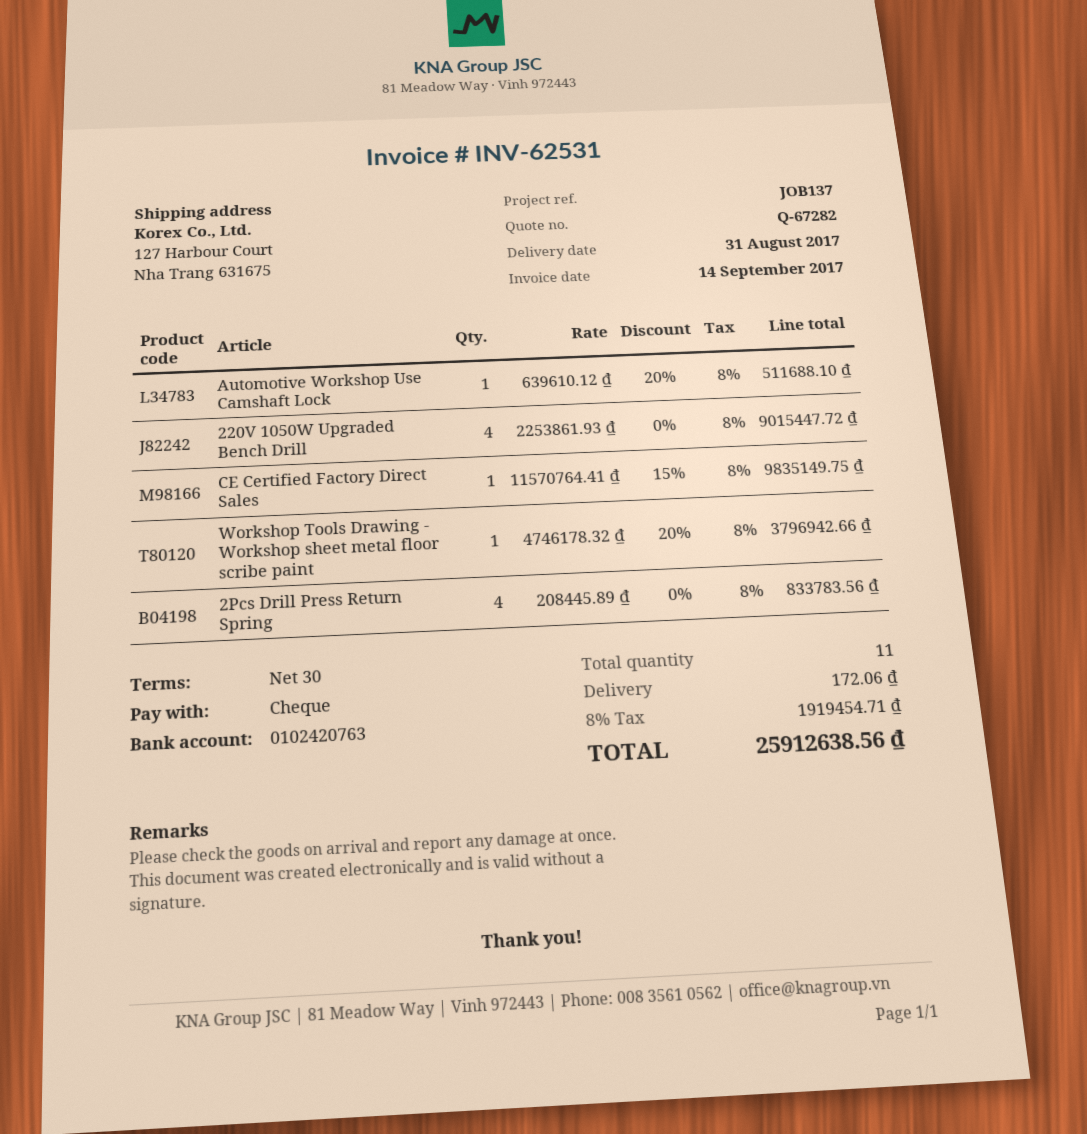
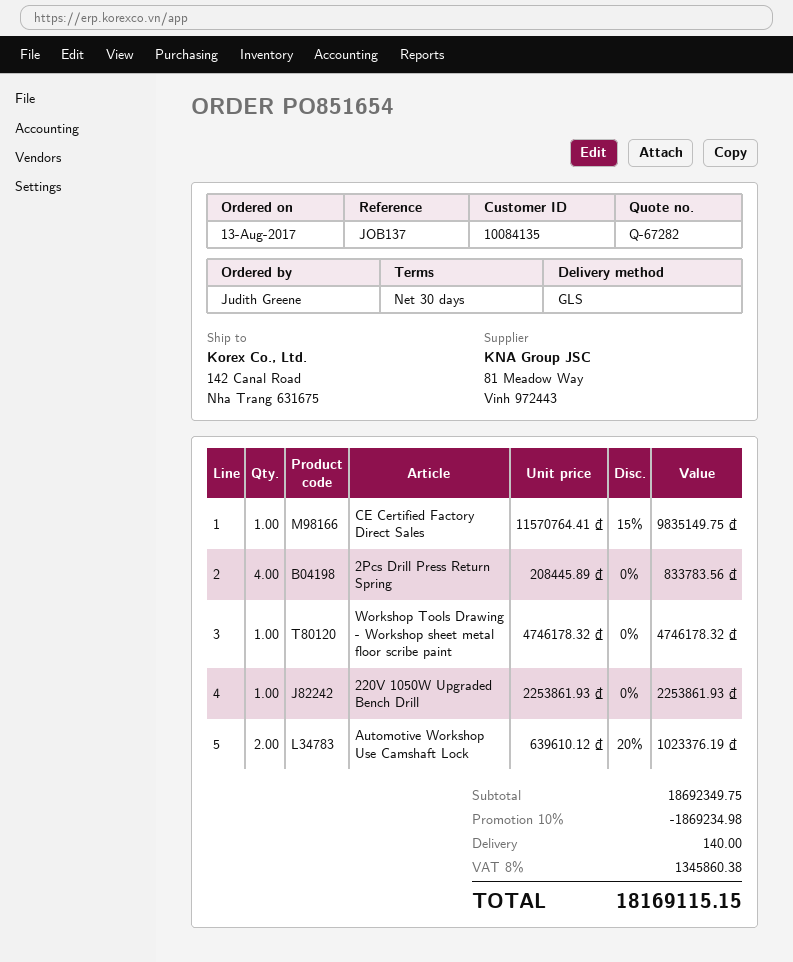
ship to: 127 Harbour Court, Nha Trang 631675 -> 142 Canal Road, Nha Trang 631675
Automotive Workshop Use Camshaft Lock: 1 x 639610.12 - 20% = 511688.10 -> 2 x 639610.12 - 20% = 1023376.19
220V 1050W Upgraded Bench Drill: 4 x 2253861.93 = 9015447.72 -> 1 x 2253861.93 = 2253861.93
Workshop Tools Drawing - Workshop sheet metal floor scribe paint: 1 x 4746178.32 - 20% = 3796942.66 -> 1 x 4746178.32 = 4746178.32
discount: none -> 10% = 1869234.98
shipping: 172.06 -> 140.00
tax: 8% = 1919454.71 -> 8% = 1345860.38
total: 25912638.56 -> 18169115.15

